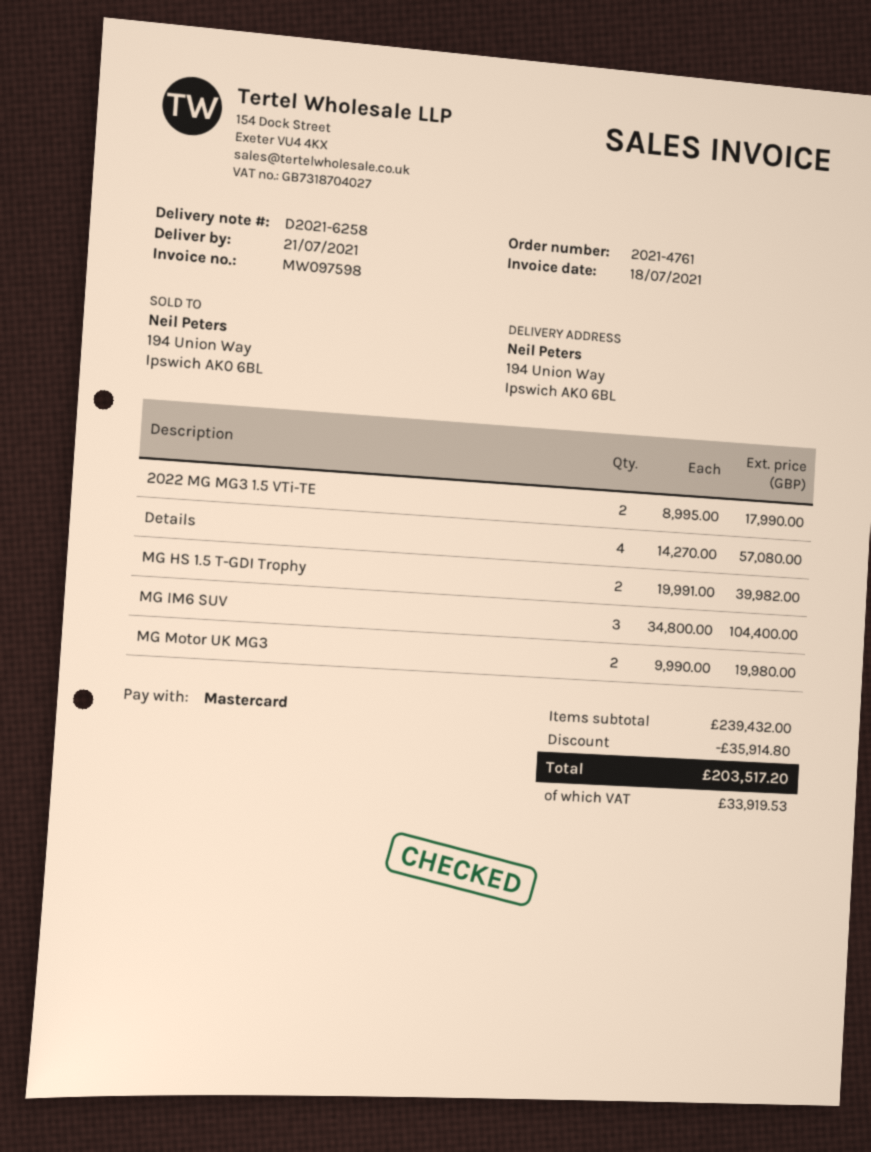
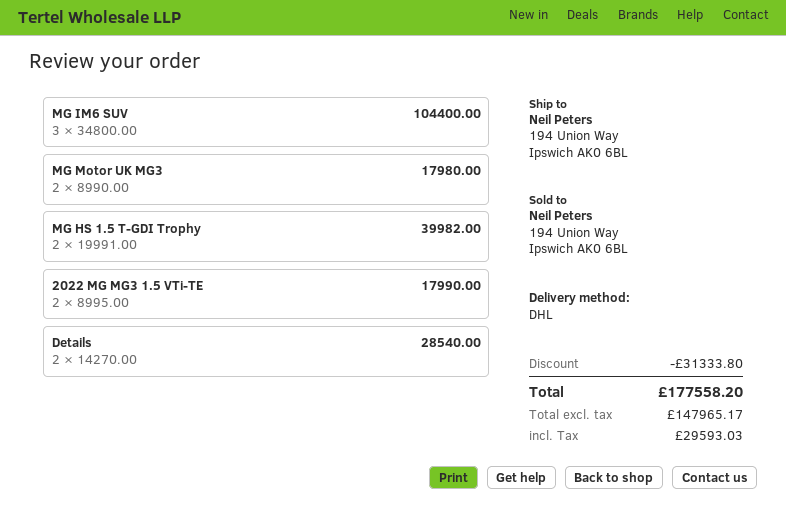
Details: 4 x 14270.00 = 57080.00 -> 2 x 14270.00 = 28540.00
MG Motor UK MG3: 2 x 9990.00 = 19980.00 -> 2 x 8990.00 = 17980.00
discount: 35914.80 -> 31333.80
tax: 33919.53 -> 29593.03
total: 203517.20 -> 177558.20

